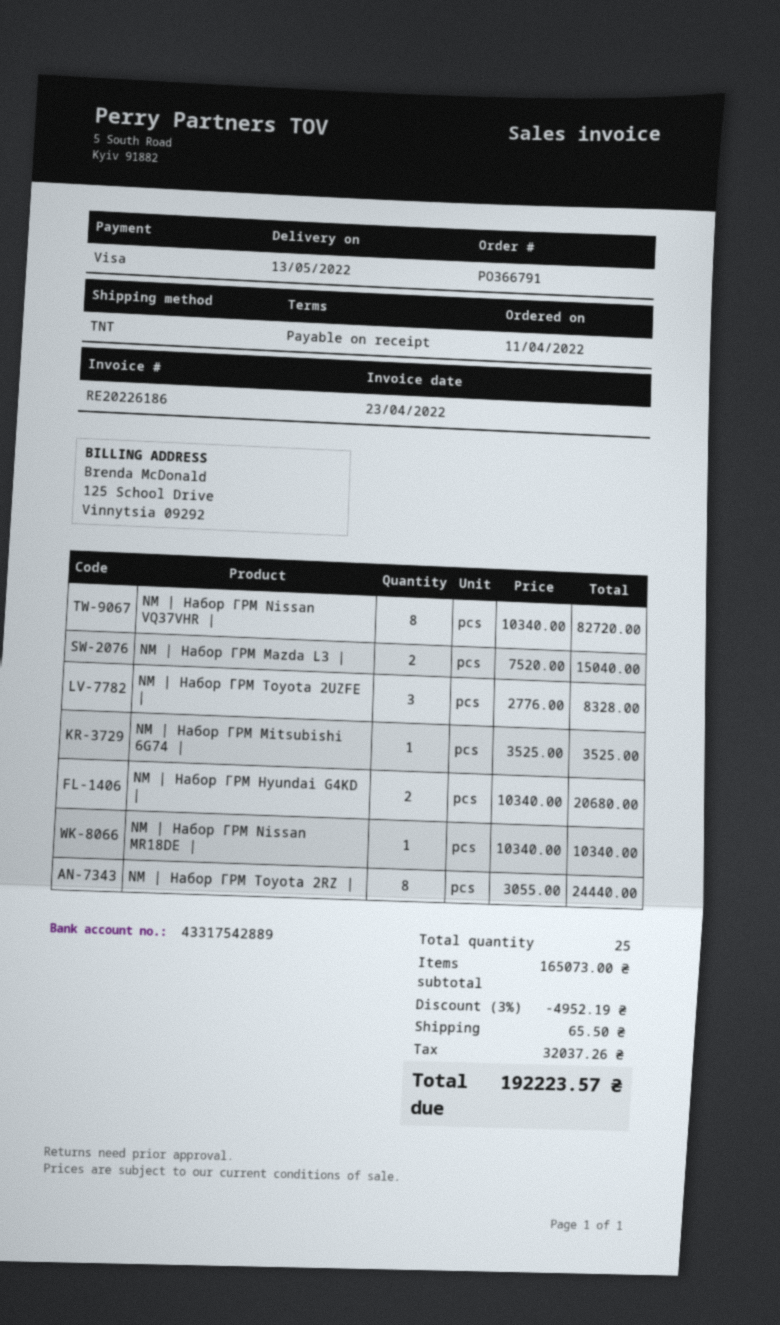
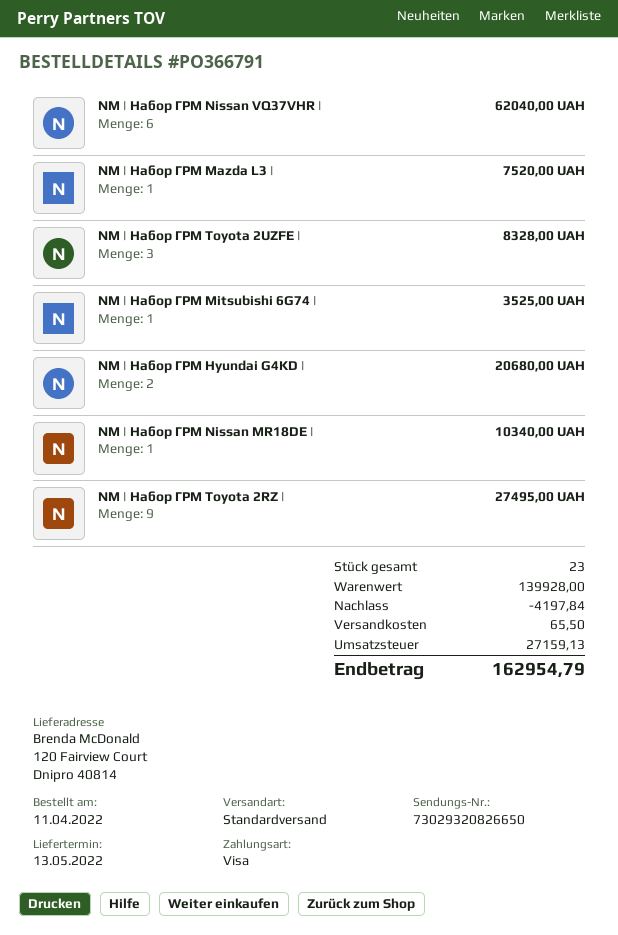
shipping method: TNT -> standard
NM | Набор ГРМ Nissan VQ37VHR |: 8 for 82720.00 -> 6 for 62040.00
NM | Набор ГРМ Mazda L3 |: 2 for 15040.00 -> 1 for 7520.00
NM | Набор ГРМ Toyota 2RZ |: 8 for 24440.00 -> 9 for 27495.00
total quantity: 25 -> 23
subtotal: 165073.00 -> 139928.00
discount: 4952.19 -> 4197.84
tax: 32037.26 -> 27159.13
total: 192223.57 -> 162954.79

